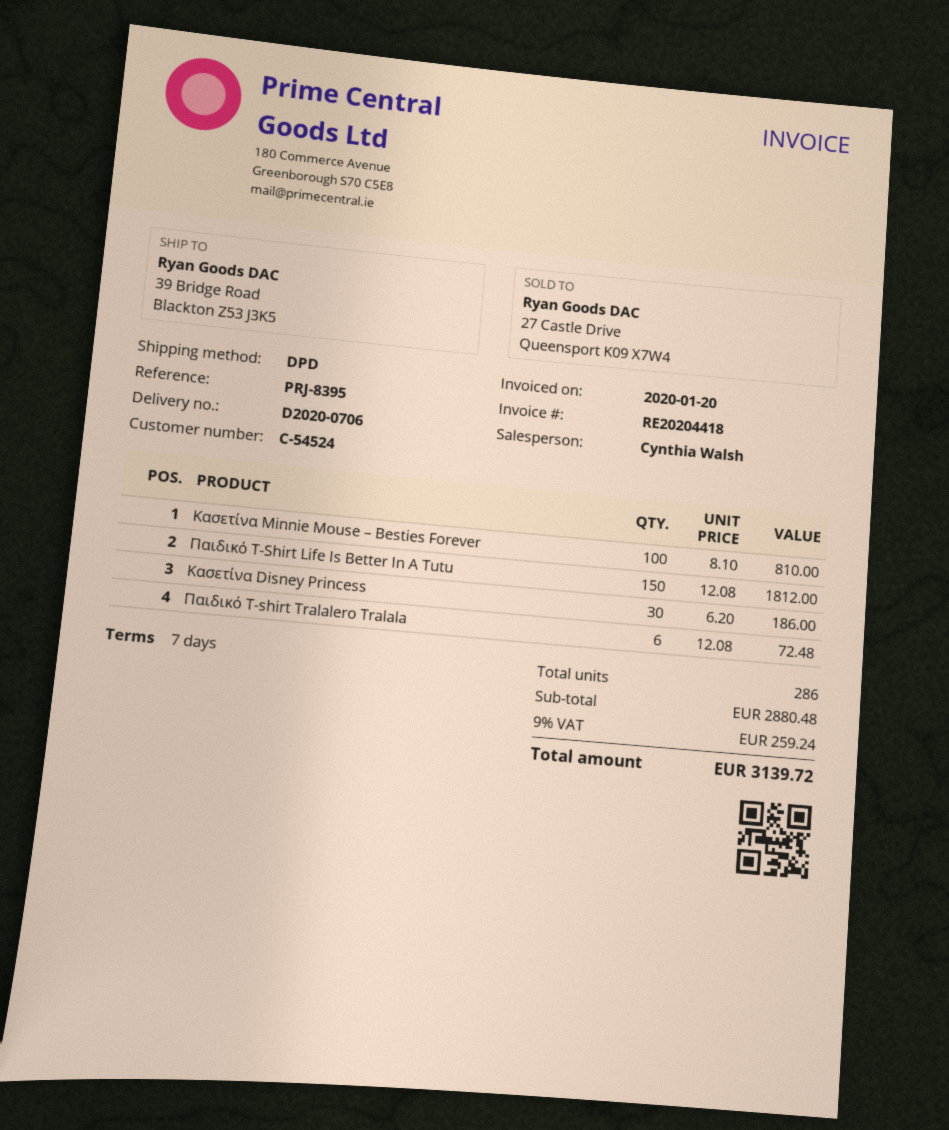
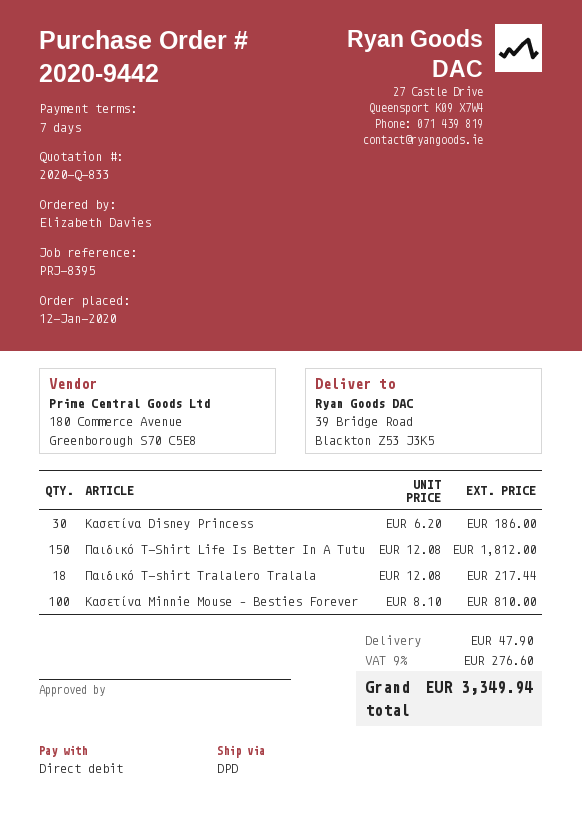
Παιδικό T-shirt Tralalero Tralala: 6 x 12.08 = 72.48 -> 18 x 12.08 = 217.44
shipping: none -> 47.90
tax: 9% = 259.24 -> 9% = 276.60
total: 3139.72 -> 3349.94

